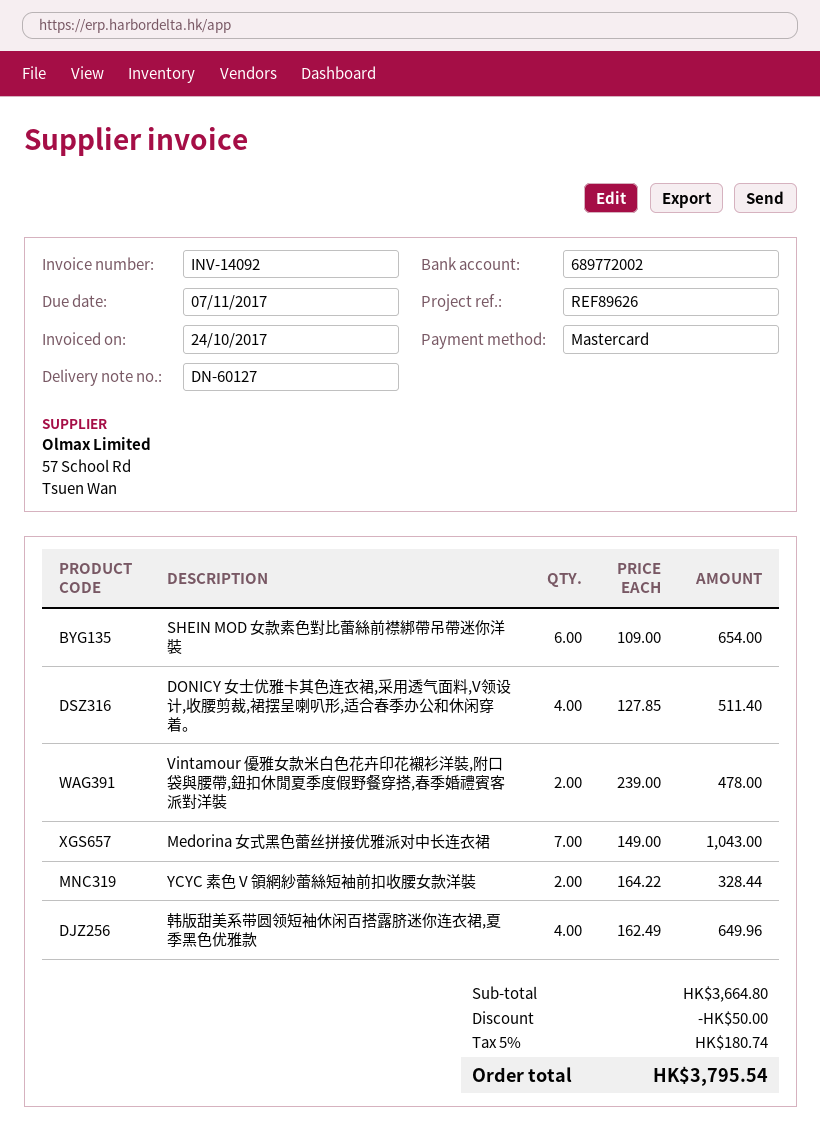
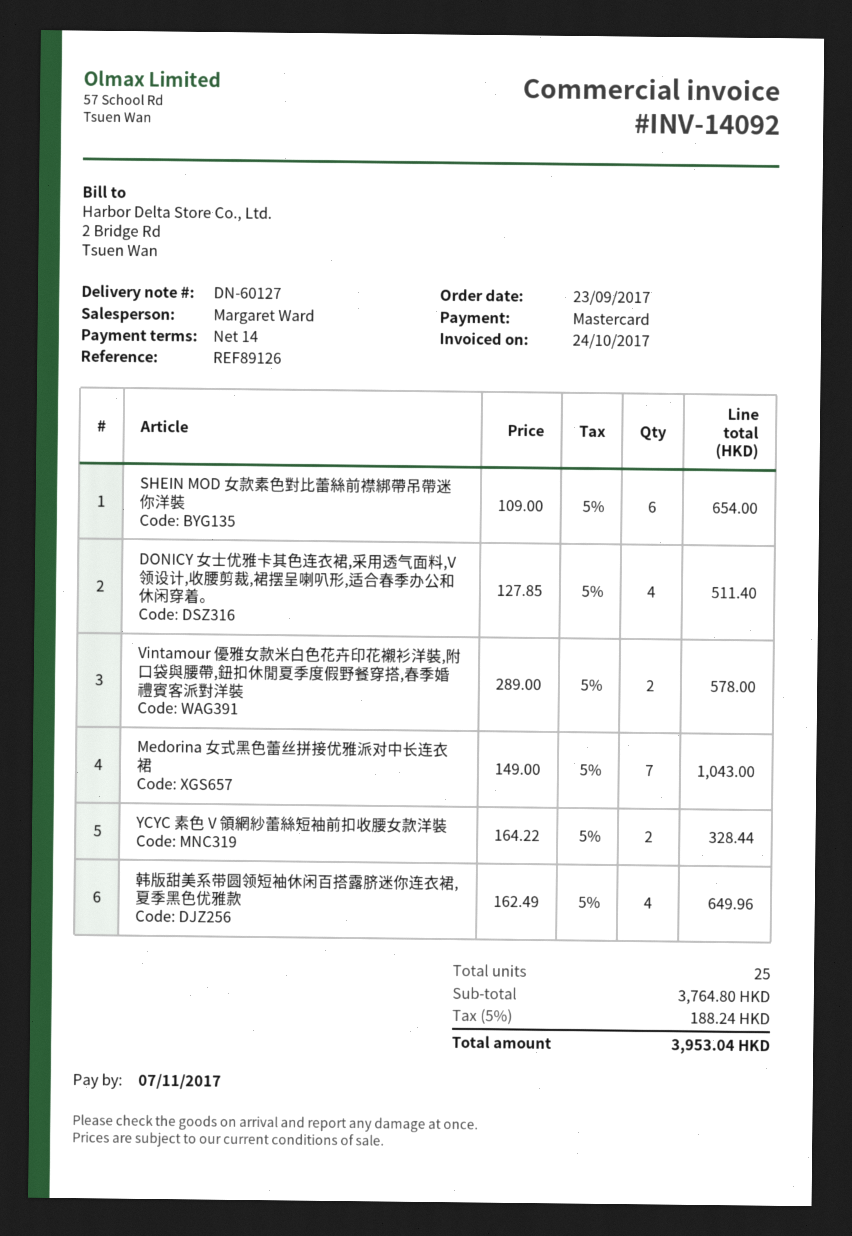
reference: REF89626 -> REF89126
Vintamour 優雅女款米白色花卉印花襯衫洋裝,附口袋與腰帶,鈕扣休閒夏季度假野餐穿搭,春季婚禮賓客派對洋裝: 2 x 239.00 = 478.00 -> 2 x 289.00 = 578.00
subtotal: 3664.80 -> 3764.80
discount: 50.00 -> none
tax: 5% = 180.74 -> 5% = 188.24
total: 3795.54 -> 3953.04

